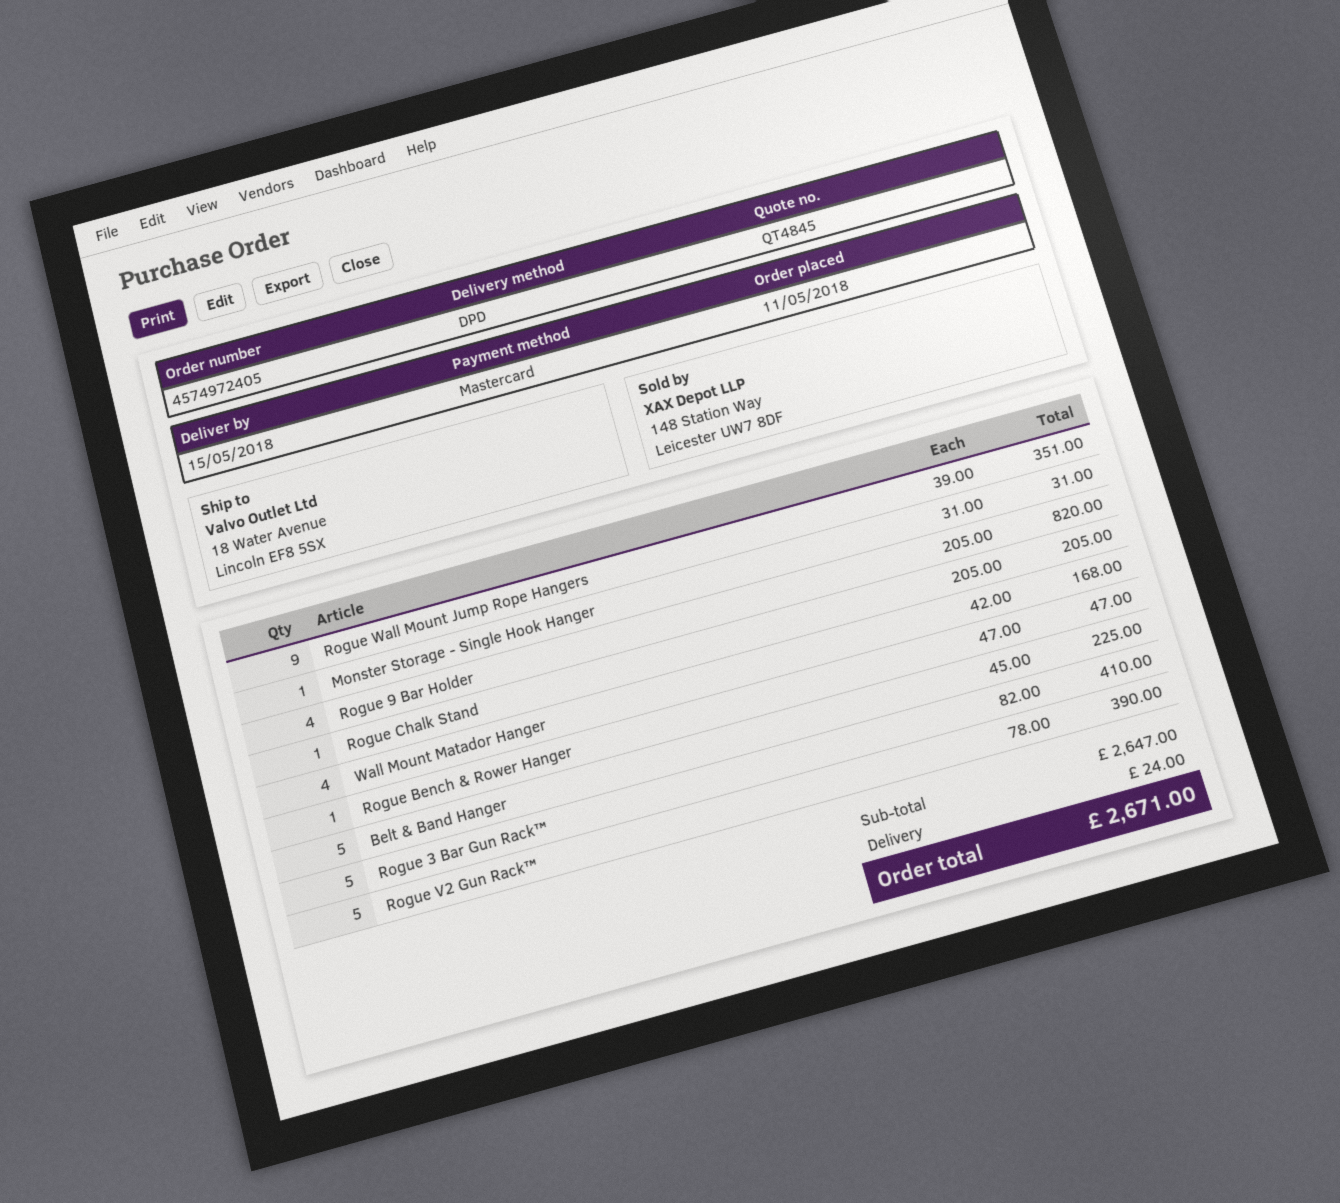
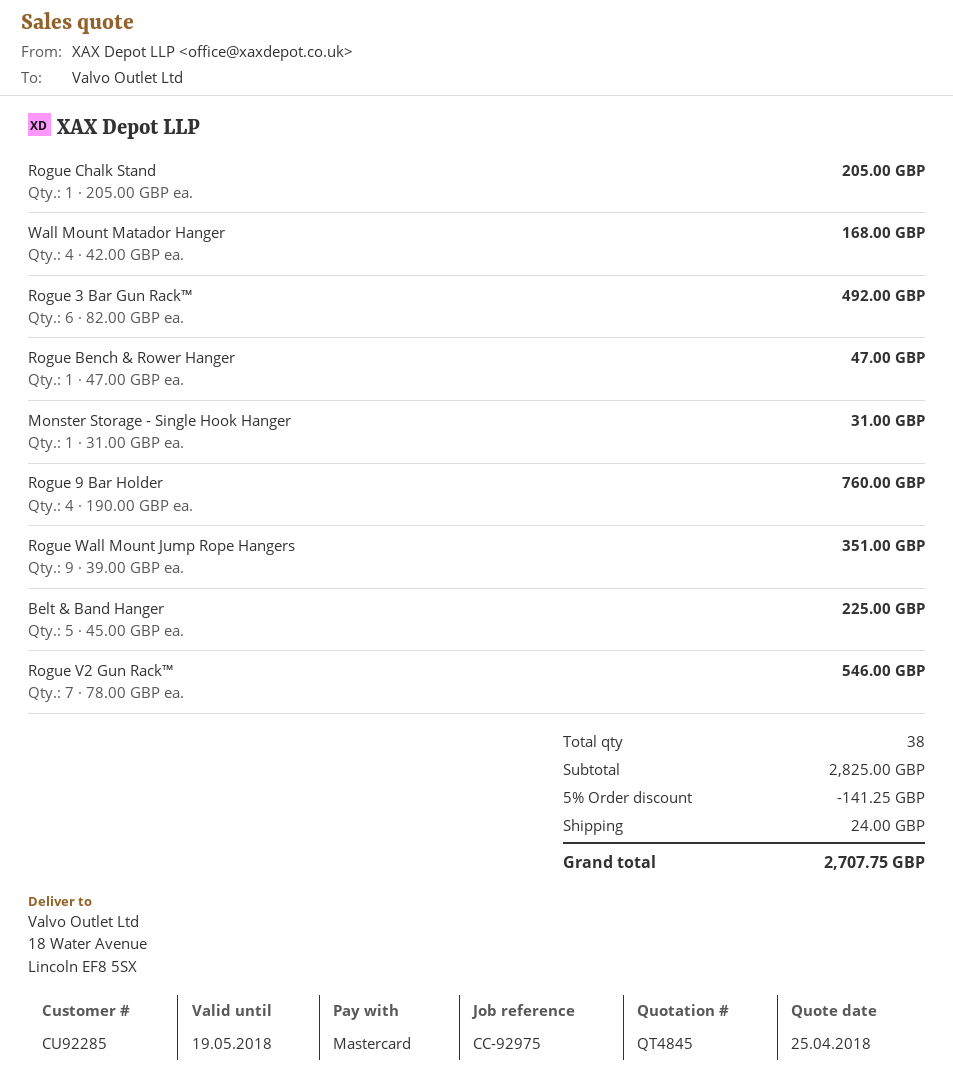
Rogue 9 Bar Holder: 4 x 205.00 = 820.00 -> 4 x 190.00 = 760.00
Rogue 3 Bar Gun Rack™: 5 x 82.00 = 410.00 -> 6 x 82.00 = 492.00
Rogue V2 Gun Rack™: 5 x 78.00 = 390.00 -> 7 x 78.00 = 546.00
subtotal: 2647.00 -> 2825.00
discount: none -> 5% = 141.25
total: 2671.00 -> 2707.75

